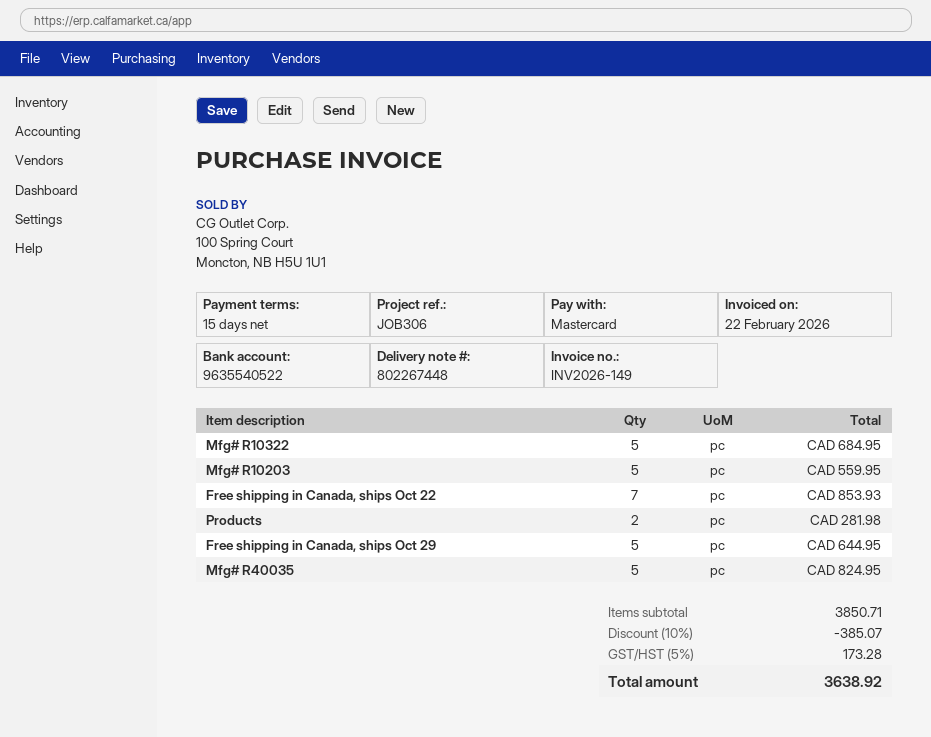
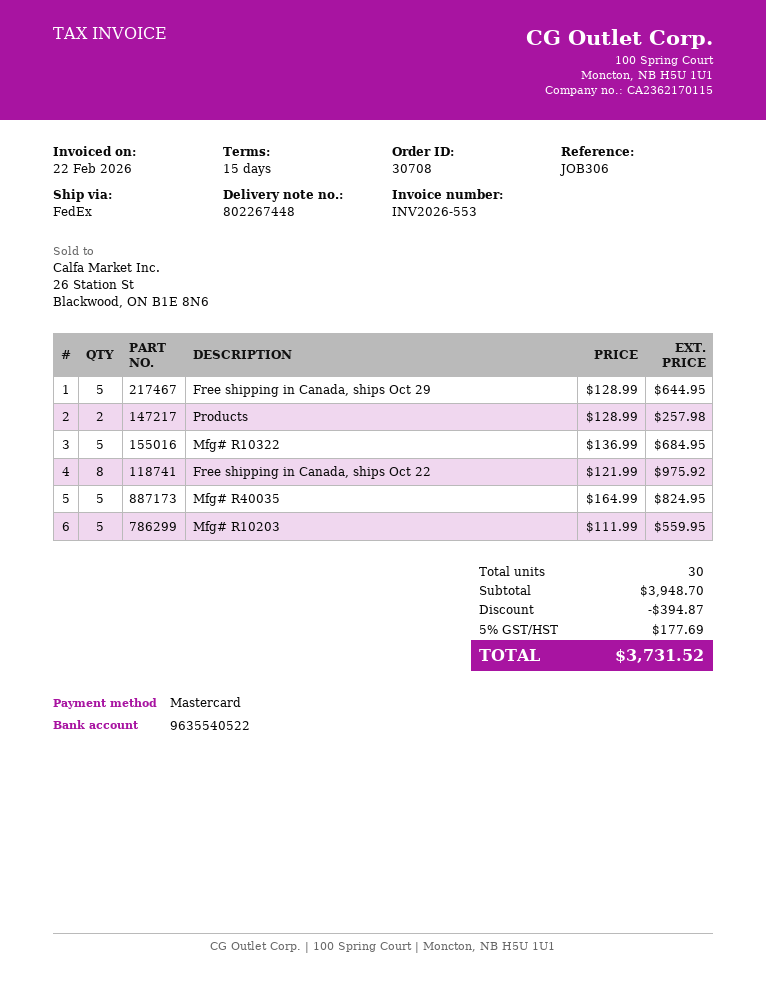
invoice number: INV2026-149 -> INV2026-553
Free shipping in Canada, ships Oct 22: 7 for 853.93 -> 8 for 975.92
Products: 2 for 281.98 -> 2 for 257.98
subtotal: 3850.71 -> 3948.70
discount: 385.07 -> 394.87
tax: 5% = 173.28 -> 5% = 177.69
total: 3638.92 -> 3731.52

